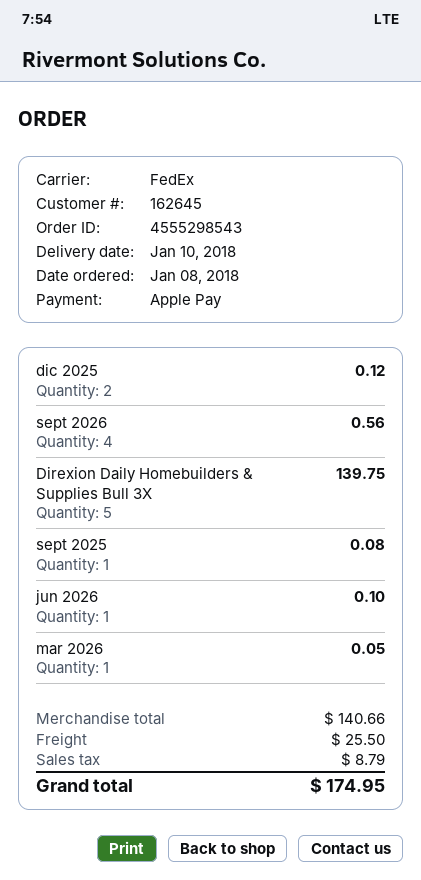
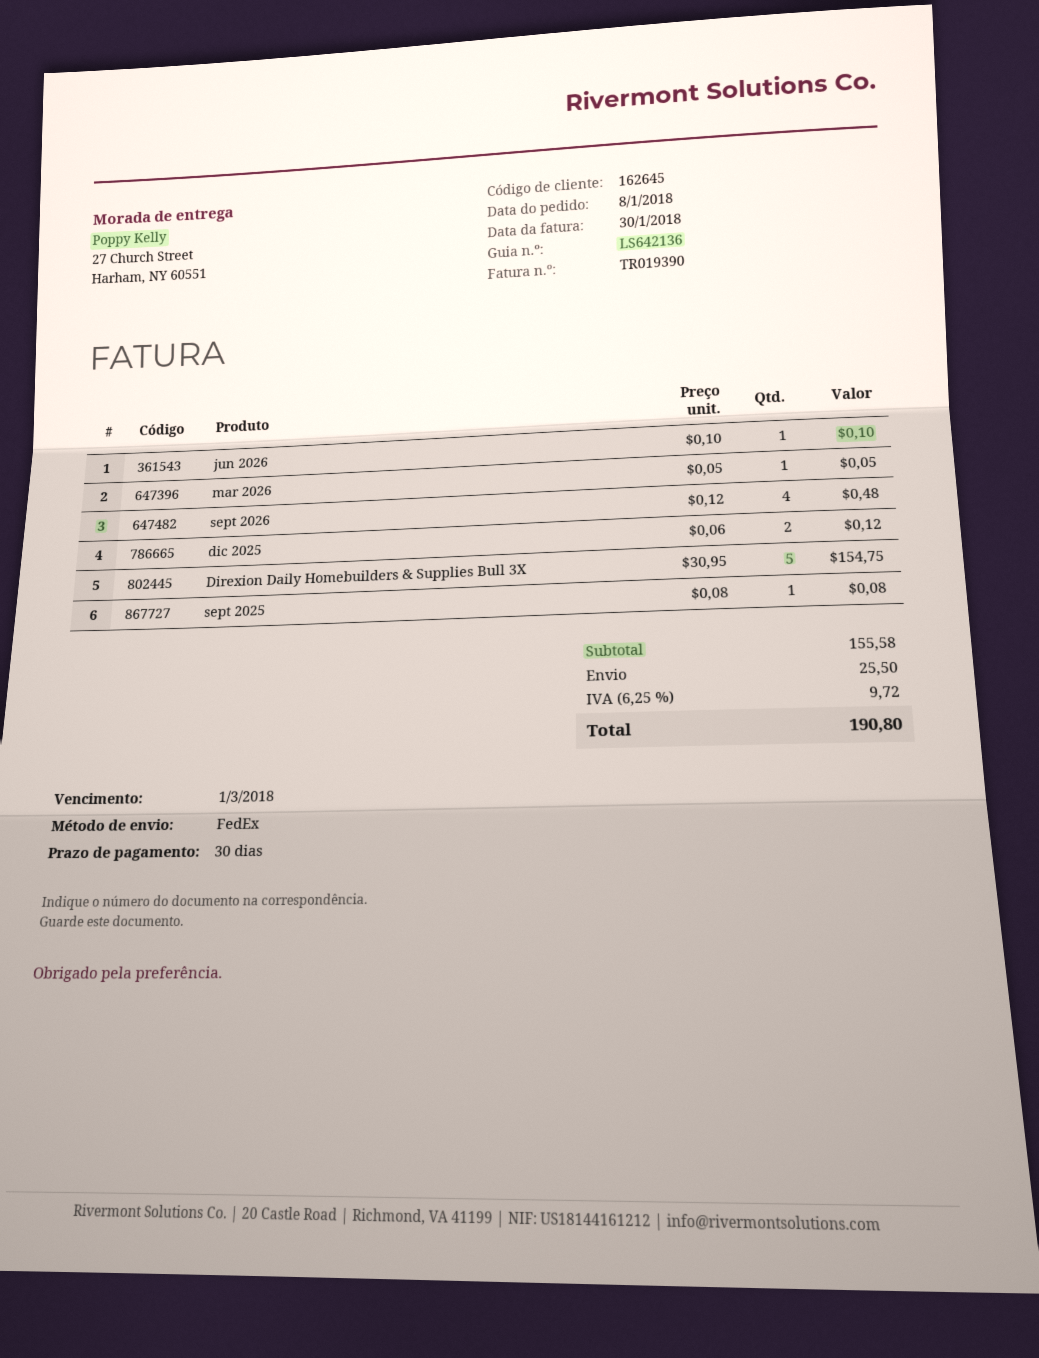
sept 2026: 4 for 0.56 -> 4 for 0.48
Direxion Daily Homebuilders & Supplies Bull 3X: 5 for 139.75 -> 5 for 154.75
subtotal: 140.66 -> 155.58
tax: 8.79 -> 9.72
total: 174.95 -> 190.80

